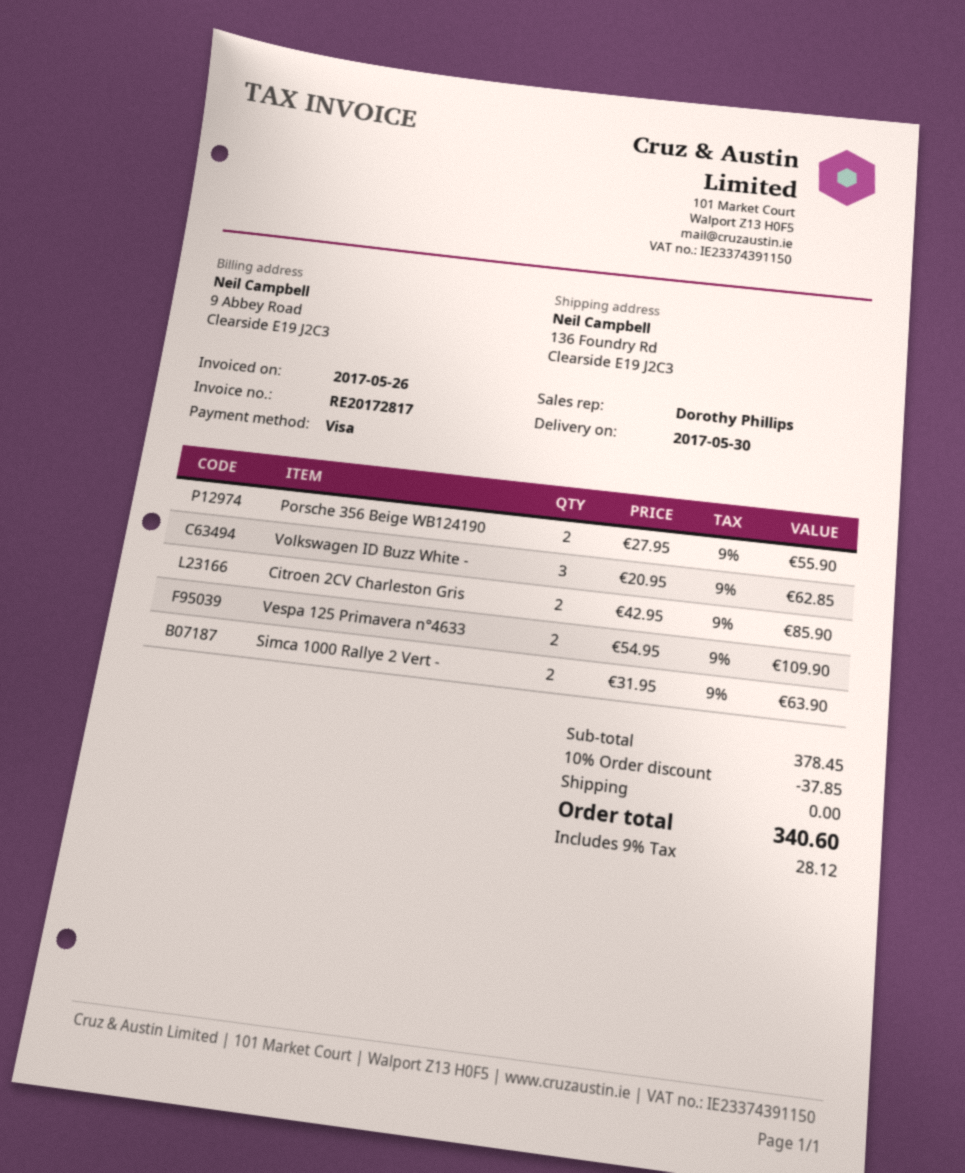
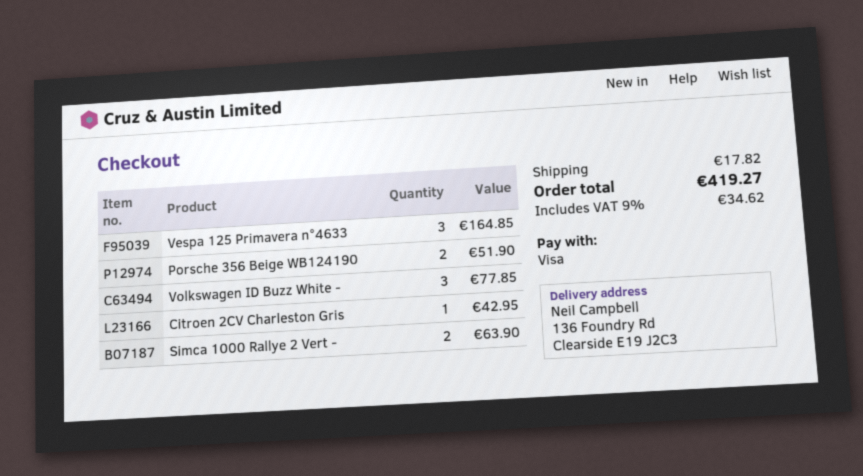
Porsche 356 Beige WB124190: 2 for 55.90 -> 2 for 51.90
Volkswagen ID Buzz White -: 3 for 62.85 -> 3 for 77.85
Citroen 2CV Charleston Gris: 2 for 85.90 -> 1 for 42.95
Vespa 125 Primavera n°4633: 2 for 109.90 -> 3 for 164.85
discount: 10% = 37.85 -> none
shipping: 0.00 -> 17.82
tax: 9% = 28.12 -> 9% = 34.62
total: 340.60 -> 419.27

